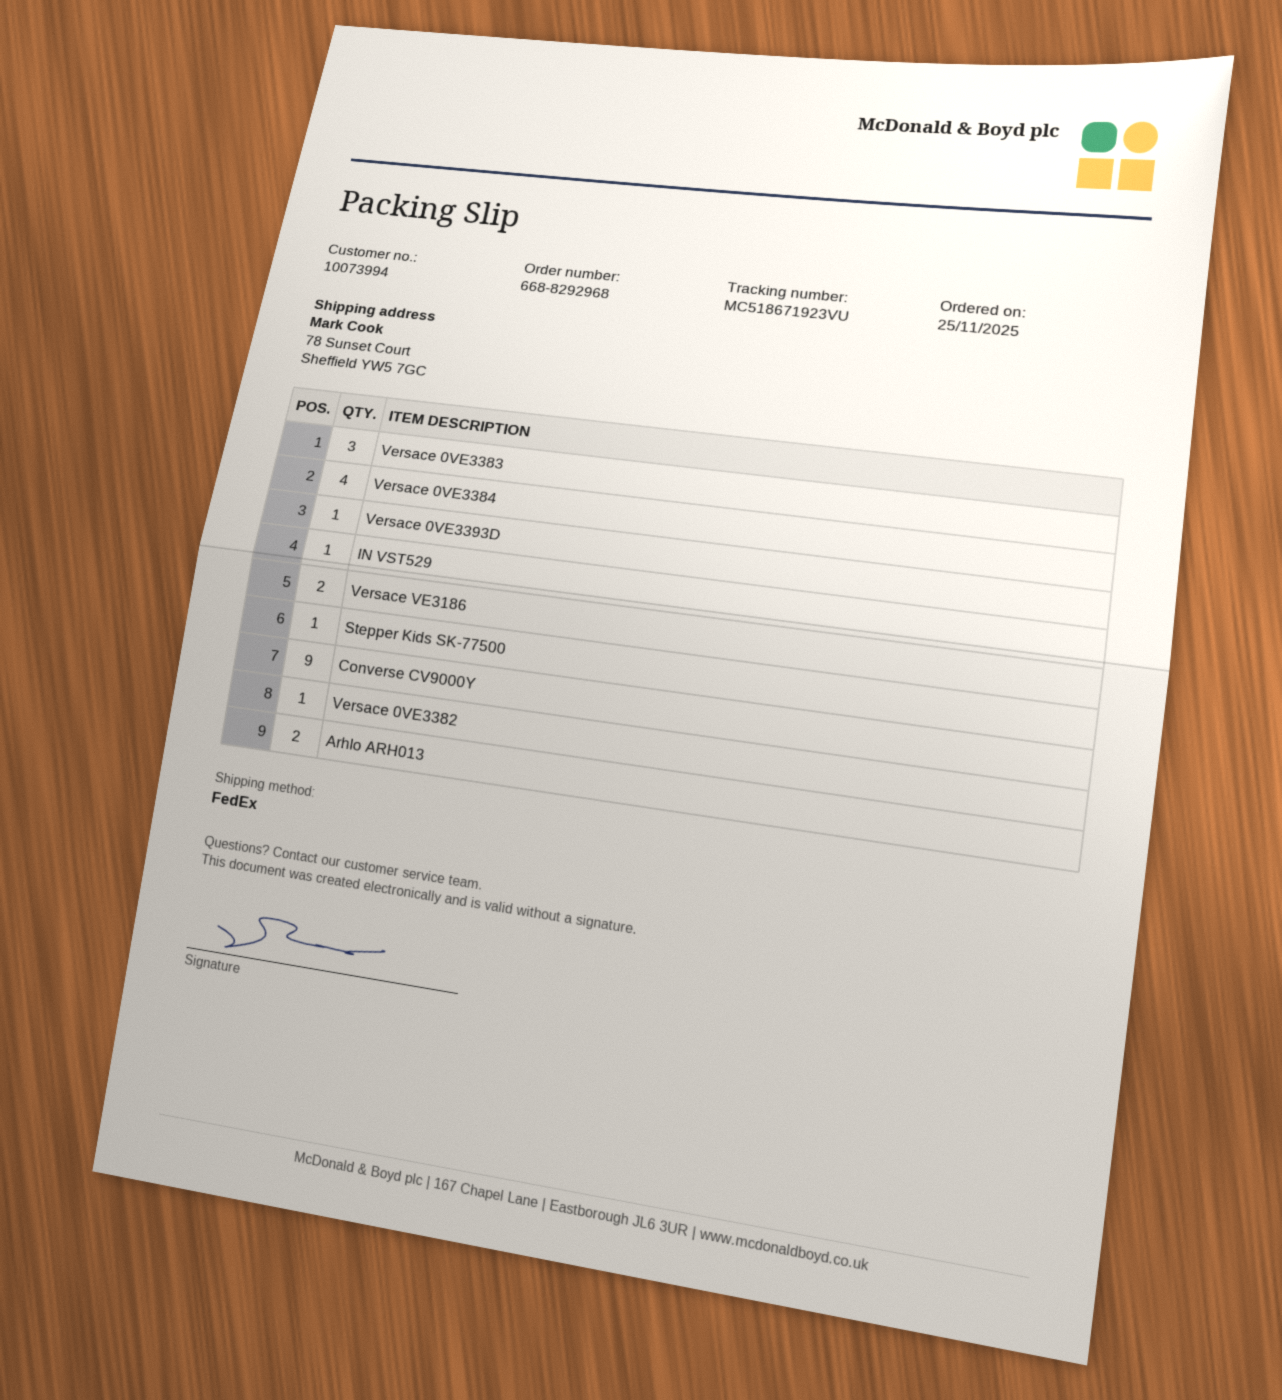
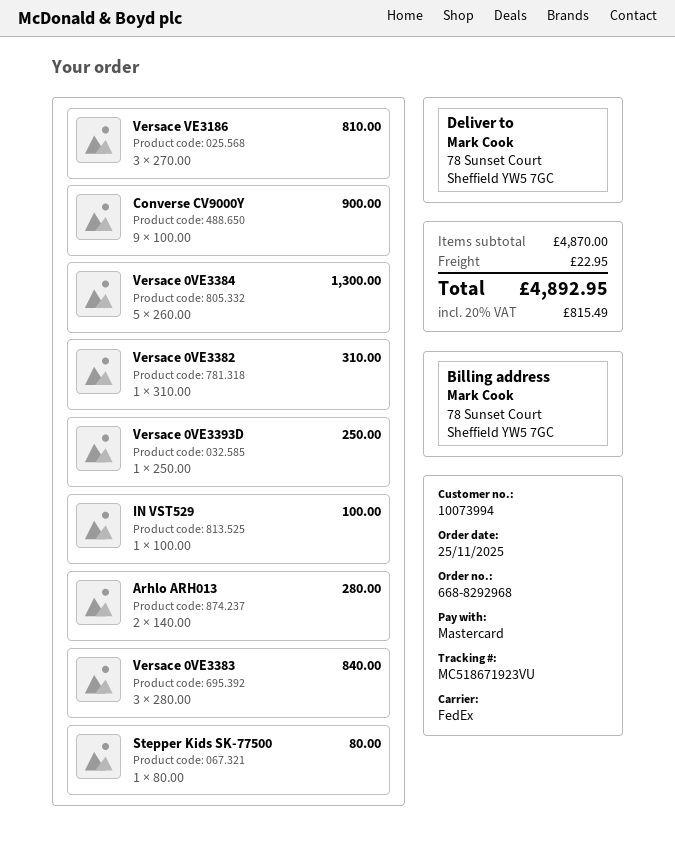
Versace 0VE3384: 4 -> 5
Versace VE3186: 2 -> 3

